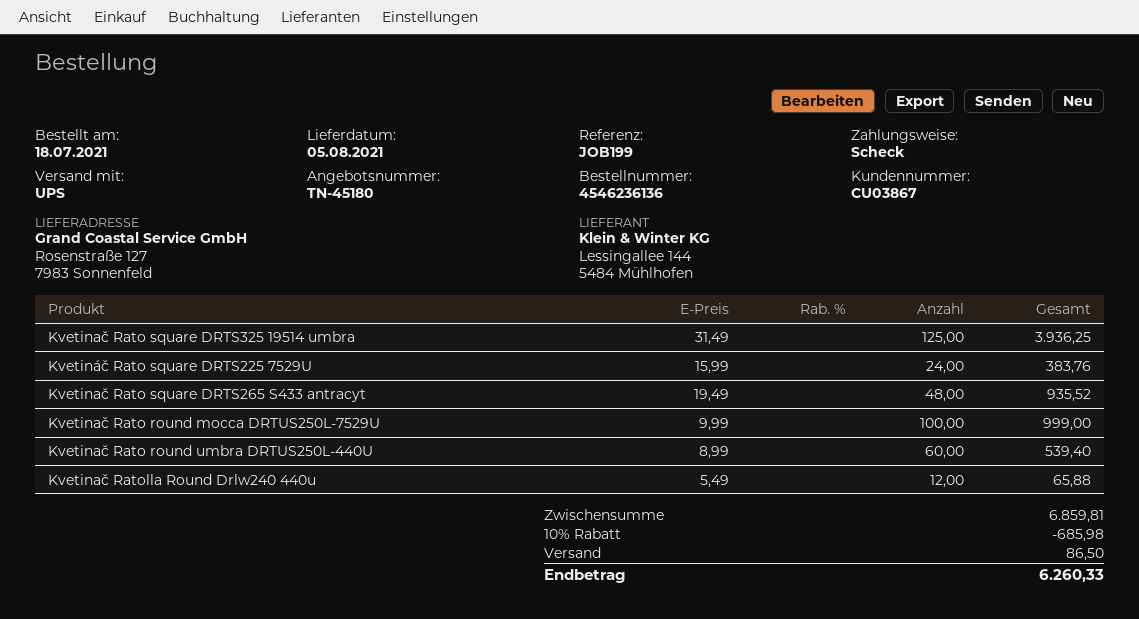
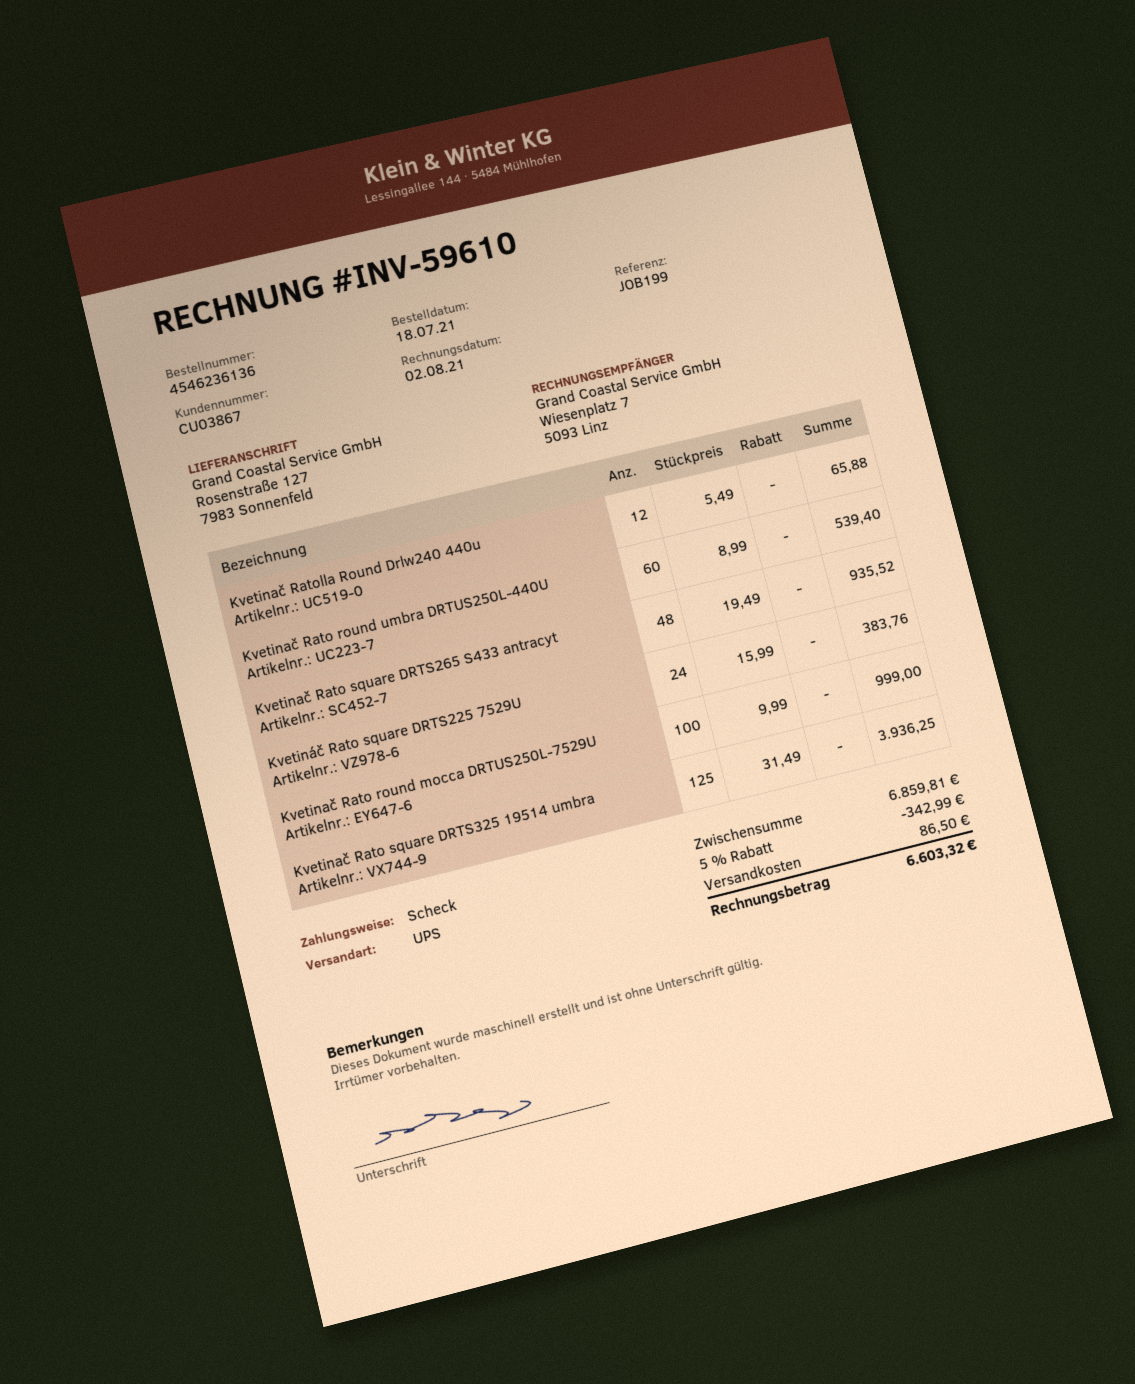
discount: 10% = 685.98 -> 5% = 342.99
total: 6260.33 -> 6603.32

